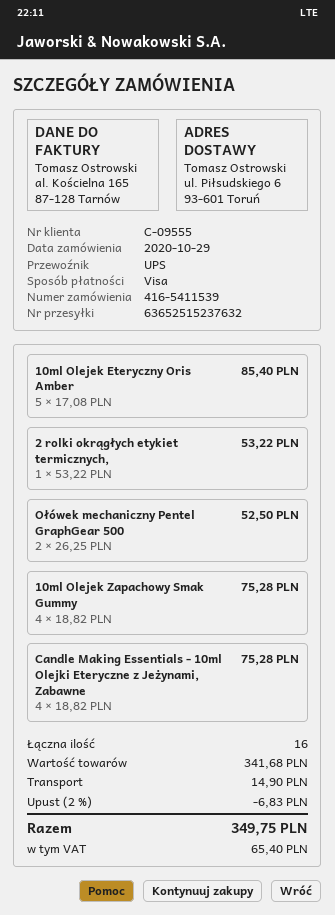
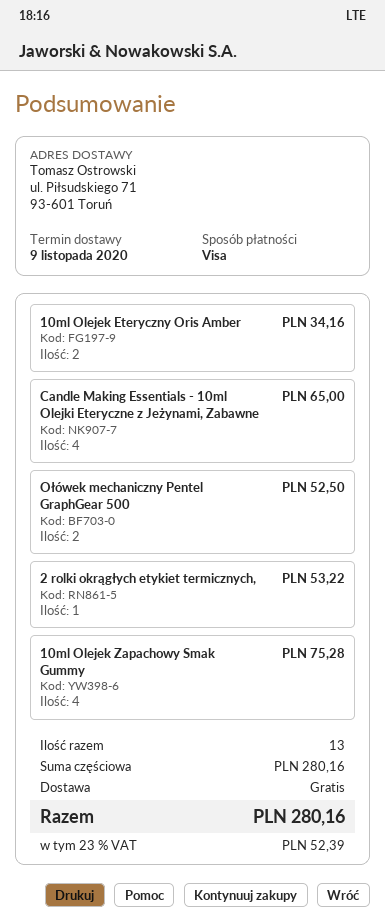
ship to: ul. Piłsudskiego 6, 93-601 Toruń -> ul. Piłsudskiego 71, 93-601 Toruń
10ml Olejek Eteryczny Oris Amber: 5 for 85.40 -> 2 for 34.16
Candle Making Essentials - 10ml Olejki Eteryczne z Jeżynami, Zabawne: 4 for 75.28 -> 4 for 65.00
total quantity: 16 -> 13
subtotal: 341.68 -> 280.16
discount: 2% = 6.83 -> none
shipping: 14.90 -> 0.00
tax: 65.40 -> 52.39
total: 349.75 -> 280.16

